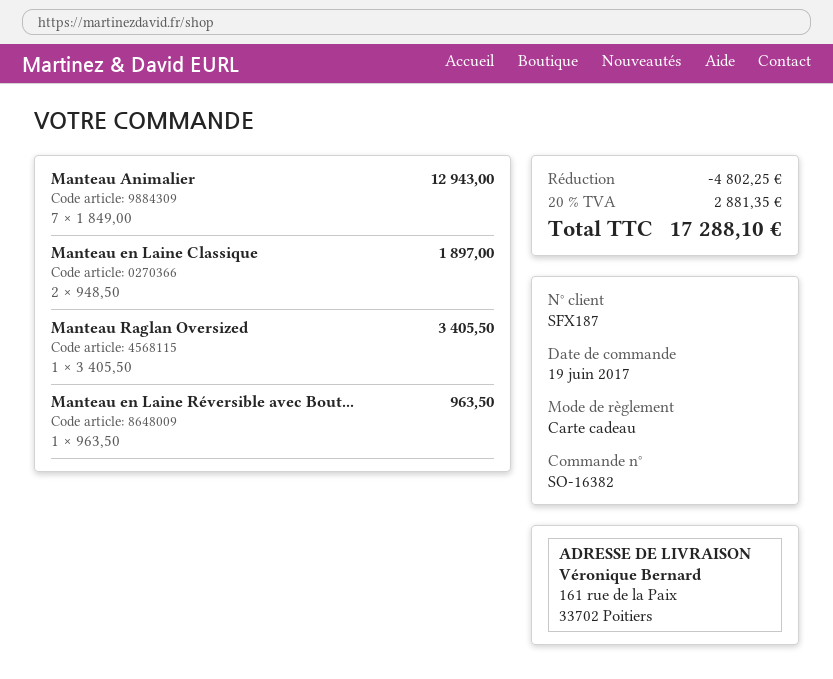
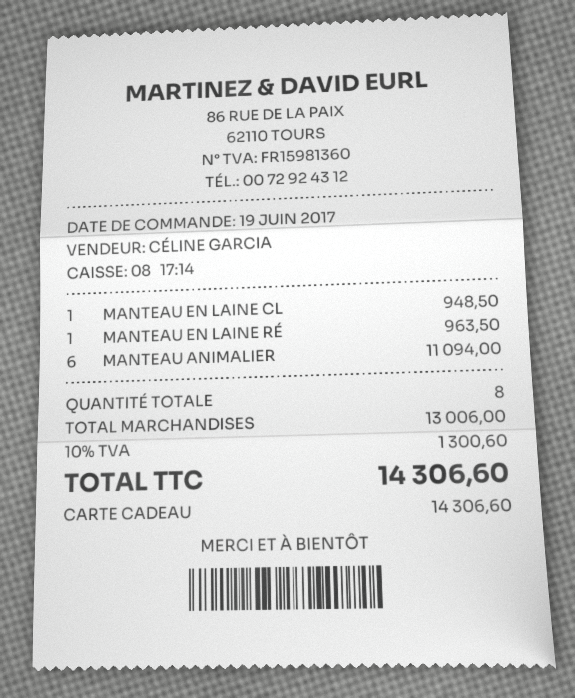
Manteau Animalier: 7 for 12943.00 -> 6 for 11094.00
Manteau en Laine Classique: 2 for 1897.00 -> 1 for 948.50
Manteau Raglan Oversized: 1 for 3405.50 -> none
discount: 4802.25 -> none
tax: 20% = 2881.35 -> 10% = 1300.60
total: 17288.10 -> 14306.60

